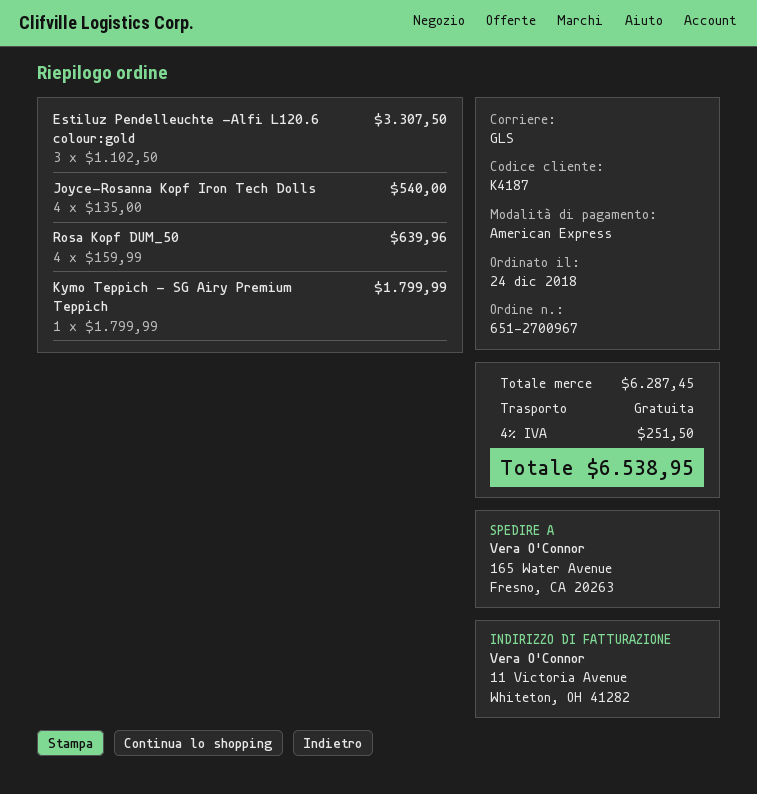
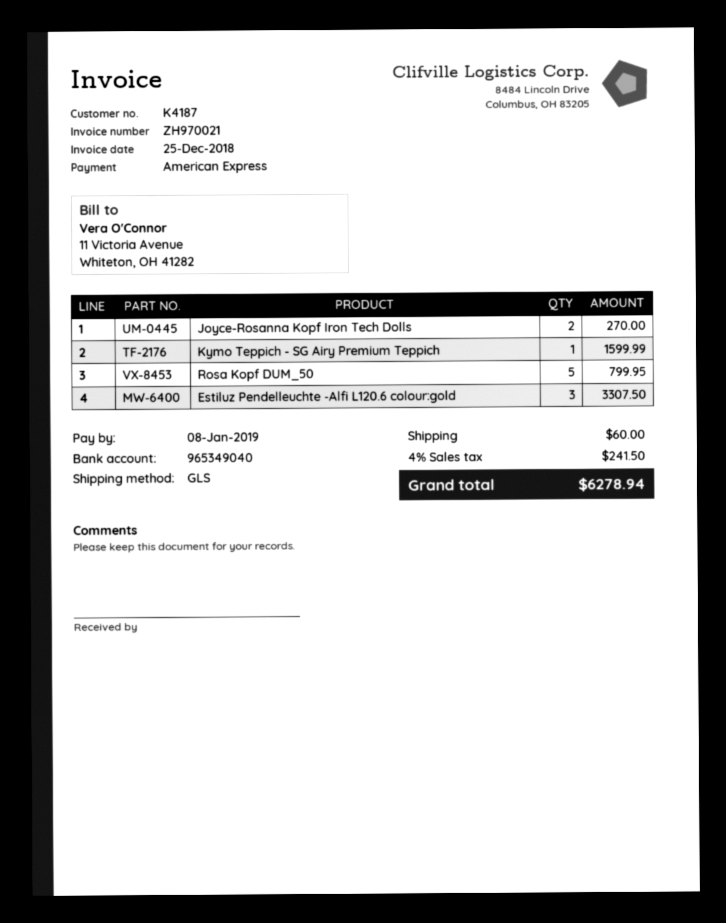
Joyce-Rosanna Kopf Iron Tech Dolls: 4 for 540.00 -> 2 for 270.00
Rosa Kopf DUM_50: 4 for 639.96 -> 5 for 799.95
Kymo Teppich - SG Airy Premium Teppich: 1 for 1799.99 -> 1 for 1599.99
shipping: 0.00 -> 60.00
tax: 4% = 251.50 -> 4% = 241.50
total: 6538.95 -> 6278.94

